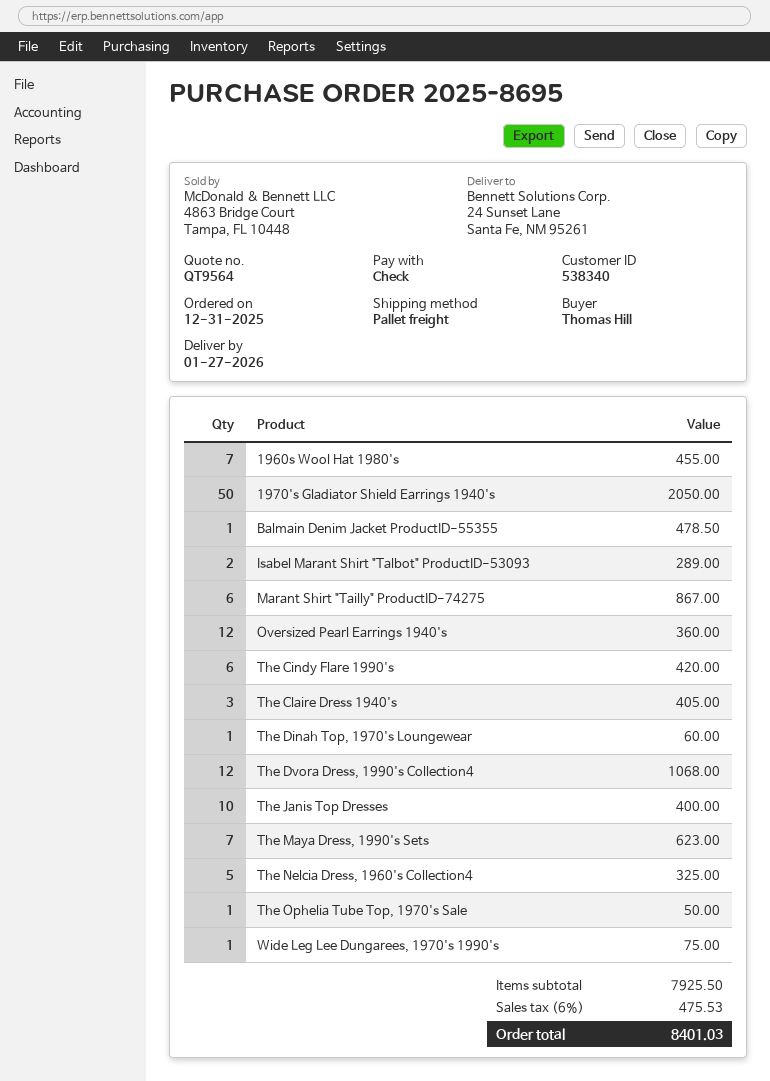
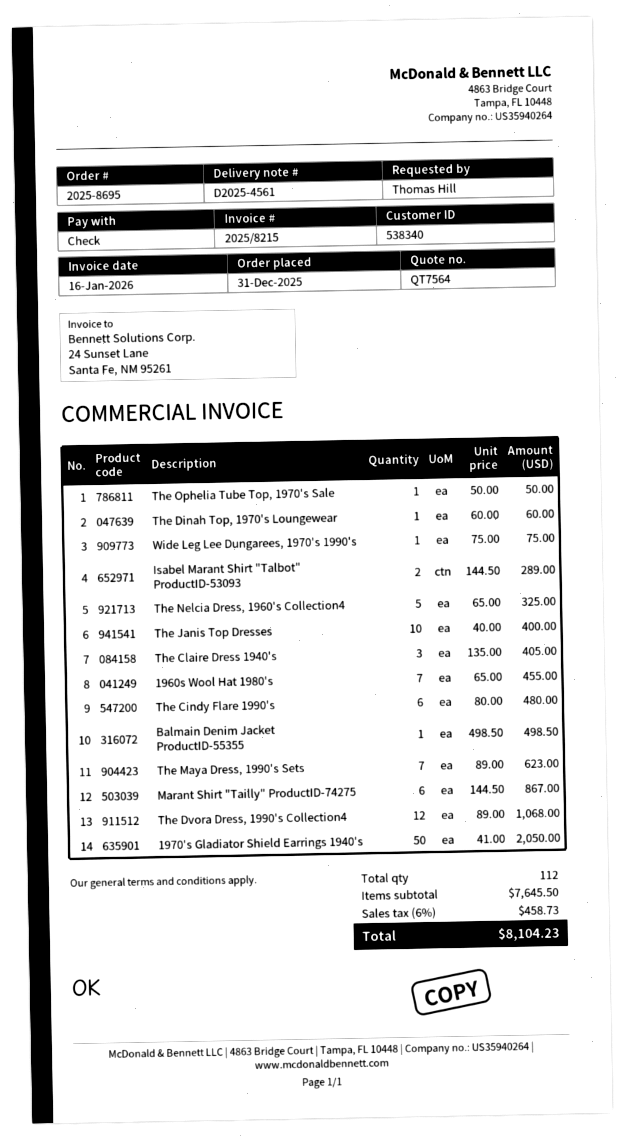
quote number: QT9564 -> QT7564
Balmain Denim Jacket ProductID-55355: 1 for 478.50 -> 1 for 498.50
Oversized Pearl Earrings 1940's: 12 for 360.00 -> none
The Cindy Flare 1990's: 6 for 420.00 -> 6 for 480.00
subtotal: 7925.50 -> 7645.50
tax: 6% = 475.53 -> 6% = 458.73
total: 8401.03 -> 8104.23

